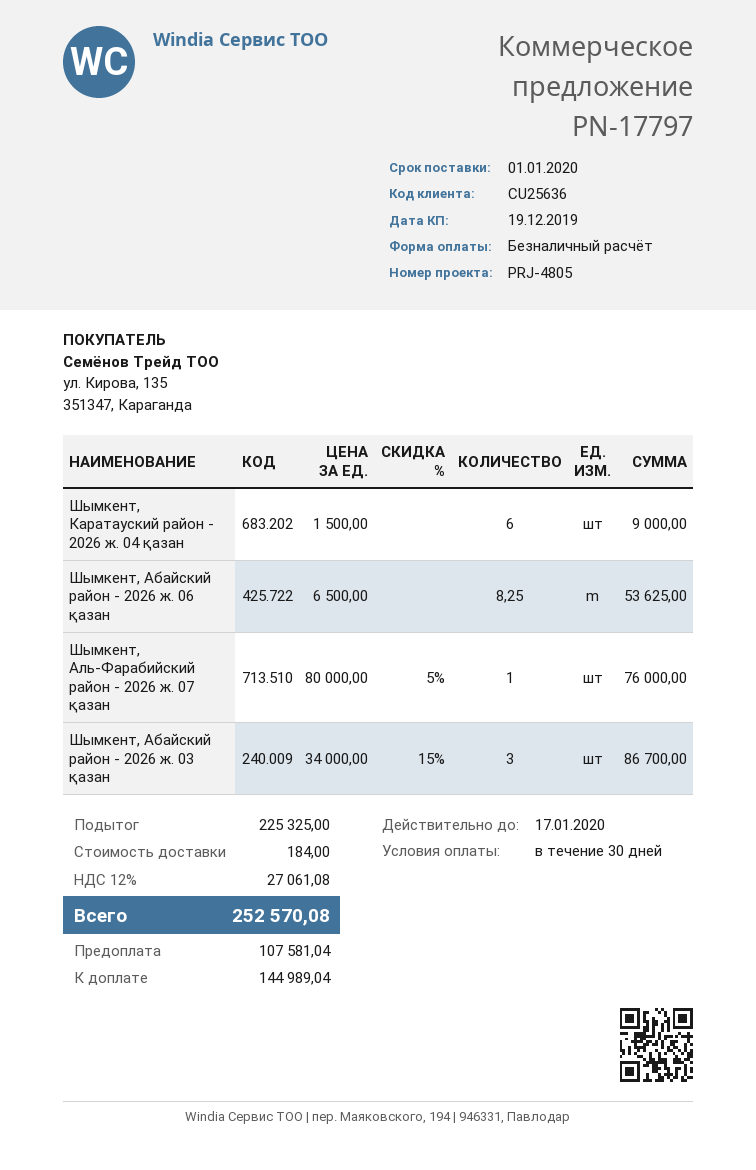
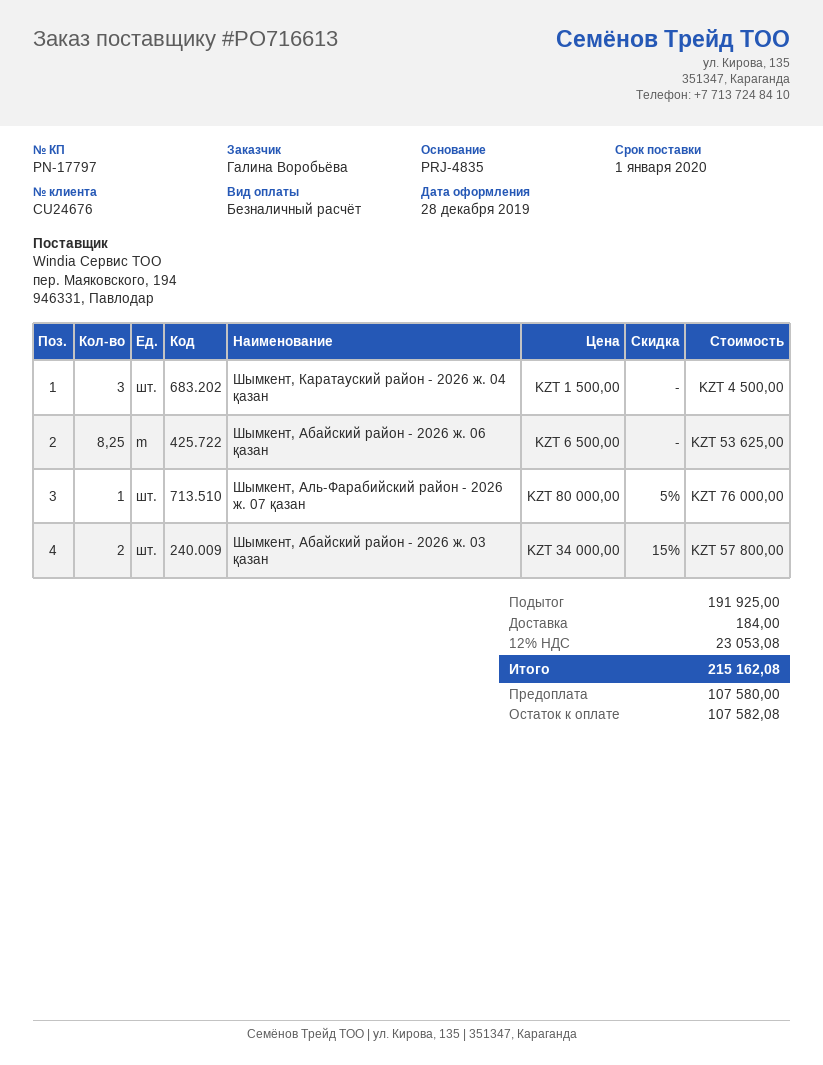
customer number: CU25636 -> CU24676
reference: PRJ-4805 -> PRJ-4835
Шымкент, Каратауский район - 2026 ж. 04 қазан: 6 x 1500.00 = 9000.00 -> 3 x 1500.00 = 4500.00
Шымкент, Абайский район - 2026 ж. 03 қазан: 3 x 34000.00 - 15% = 86700.00 -> 2 x 34000.00 - 15% = 57800.00
subtotal: 225325.00 -> 191925.00
tax: 12% = 27061.08 -> 12% = 23053.08
total: 252570.08 -> 215162.08
deposit: 107581.04 -> 107580.00
balance: 144989.04 -> 107582.08

